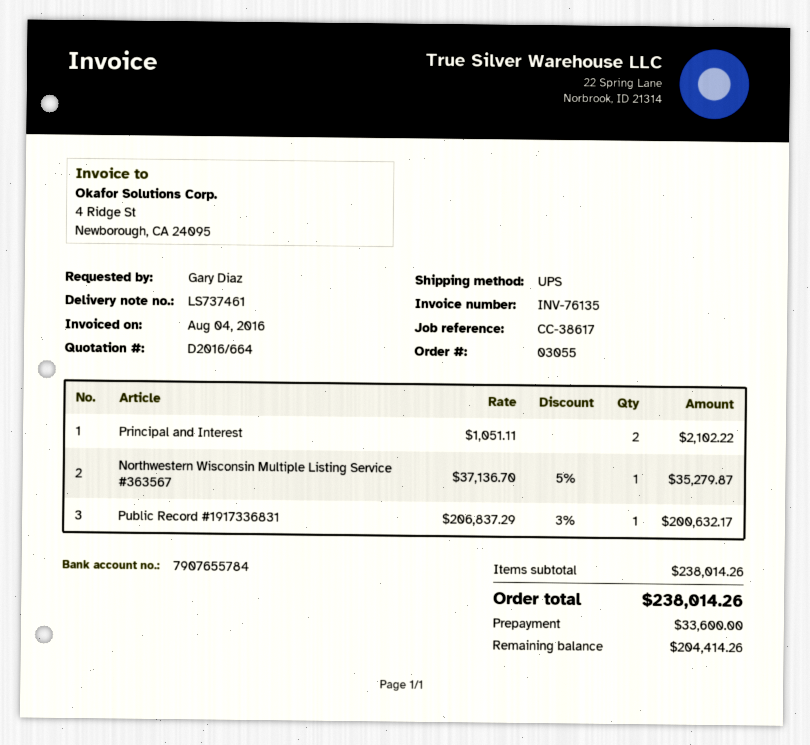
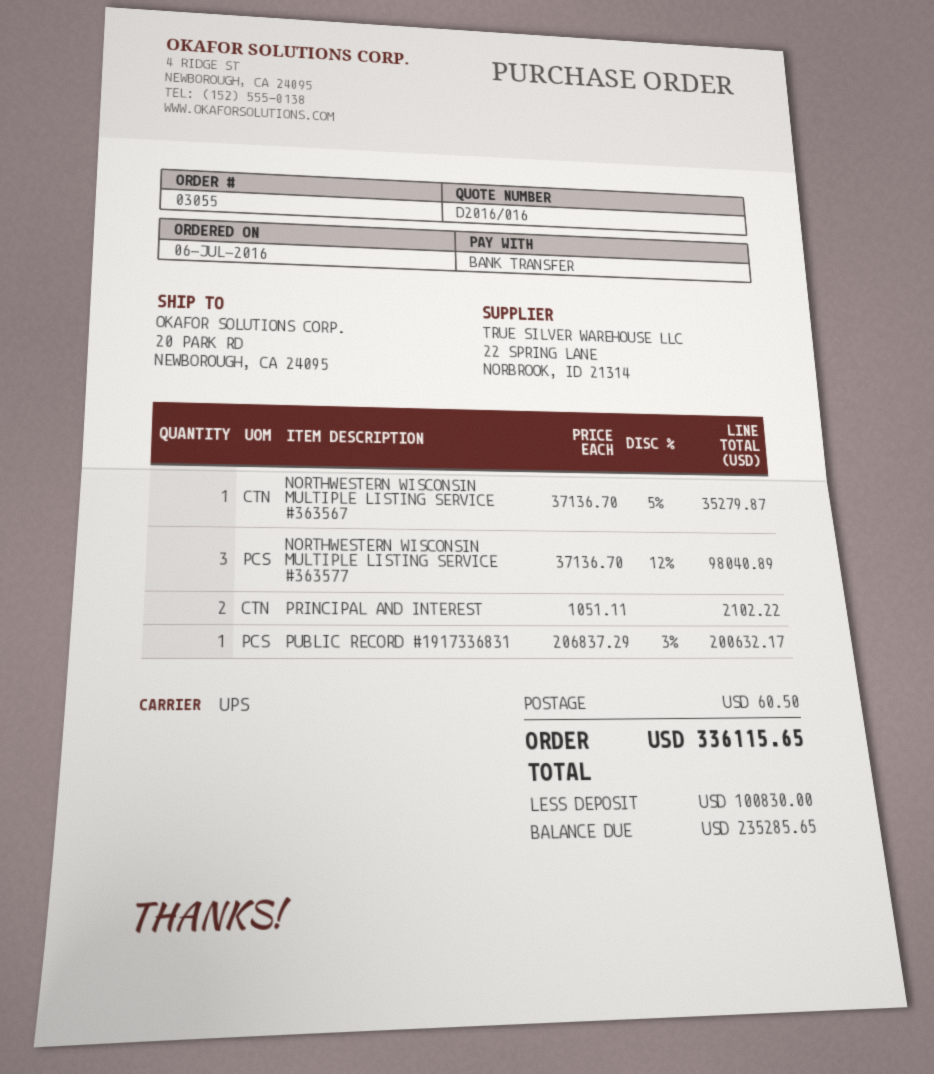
quote number: D2016/664 -> D2016/016
NORTHWESTERN WISCONSIN MULTIPLE LISTING SERVICE #363577: none -> 3 x 37136.70 - 12% = 98040.89
shipping: none -> 60.50
total: 238014.26 -> 336115.65
deposit: 33600.00 -> 100830.00
balance: 204414.26 -> 235285.65

